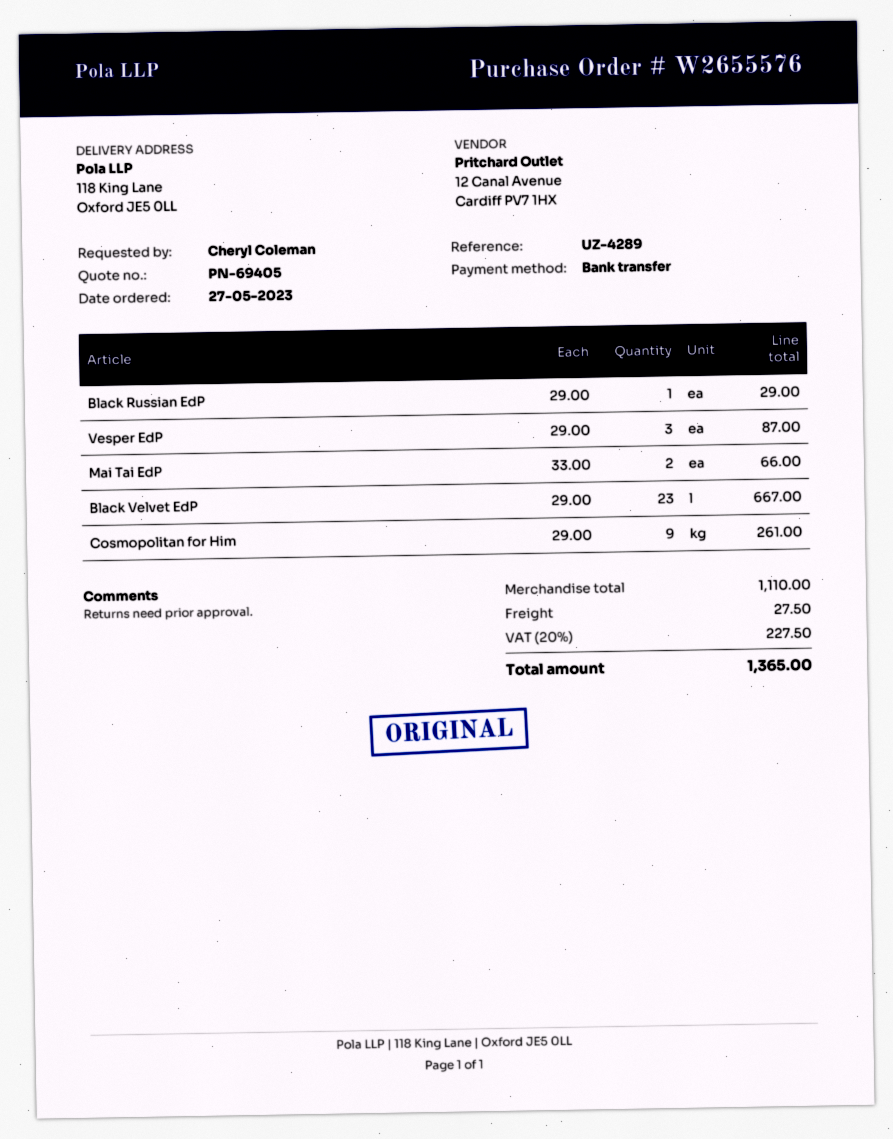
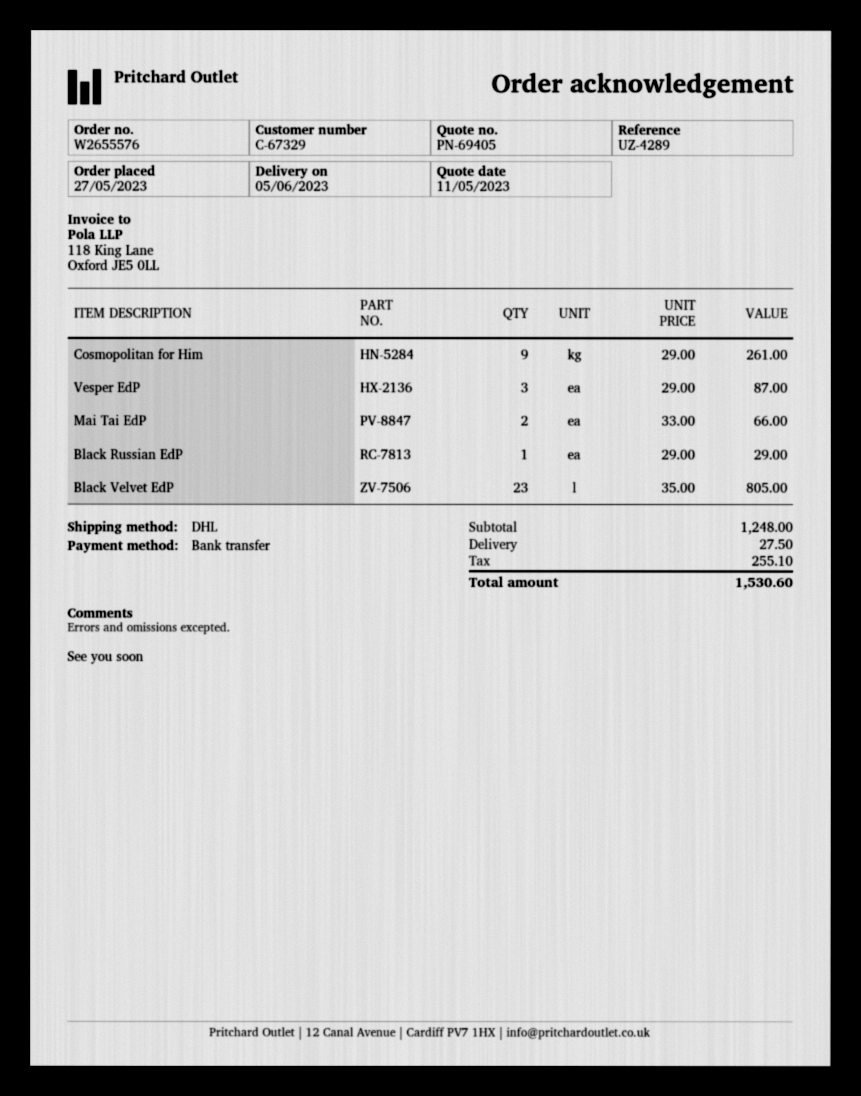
Black Velvet EdP: 23 x 29.00 = 667.00 -> 23 x 35.00 = 805.00
subtotal: 1110.00 -> 1248.00
tax: 227.50 -> 255.10
total: 1365.00 -> 1530.60

